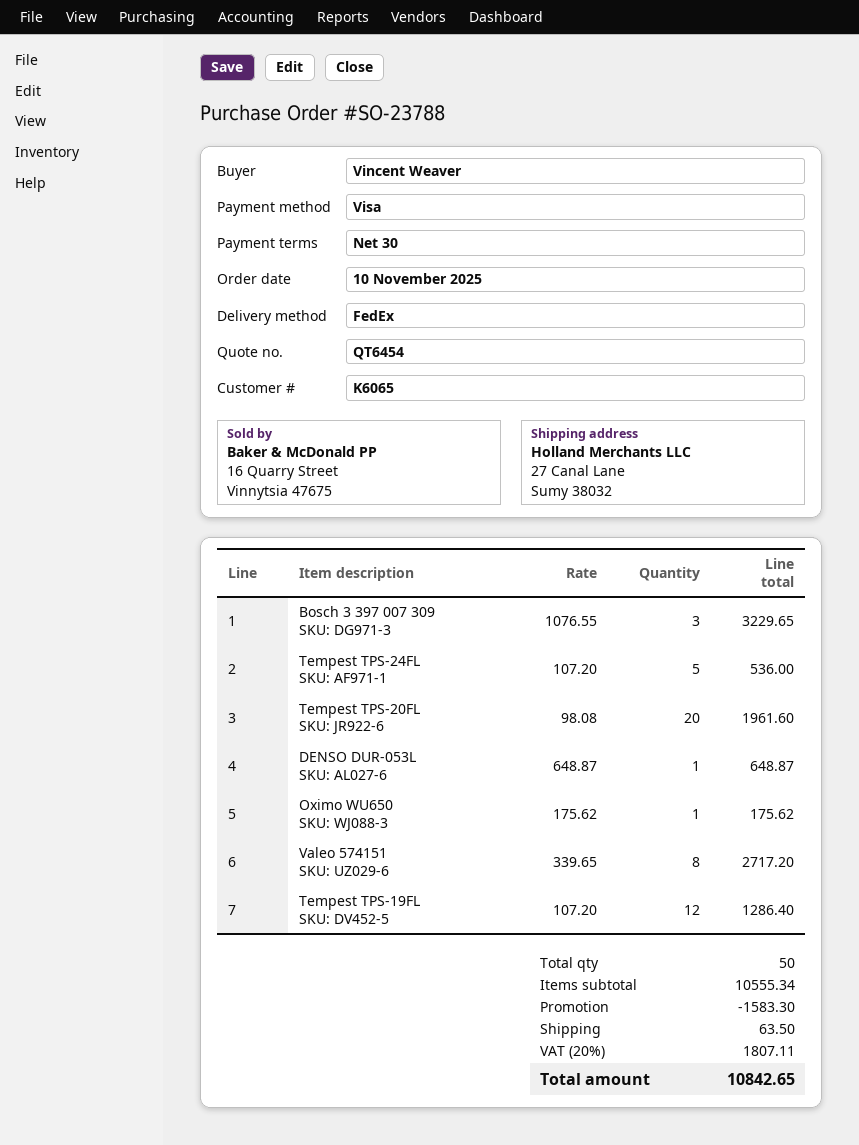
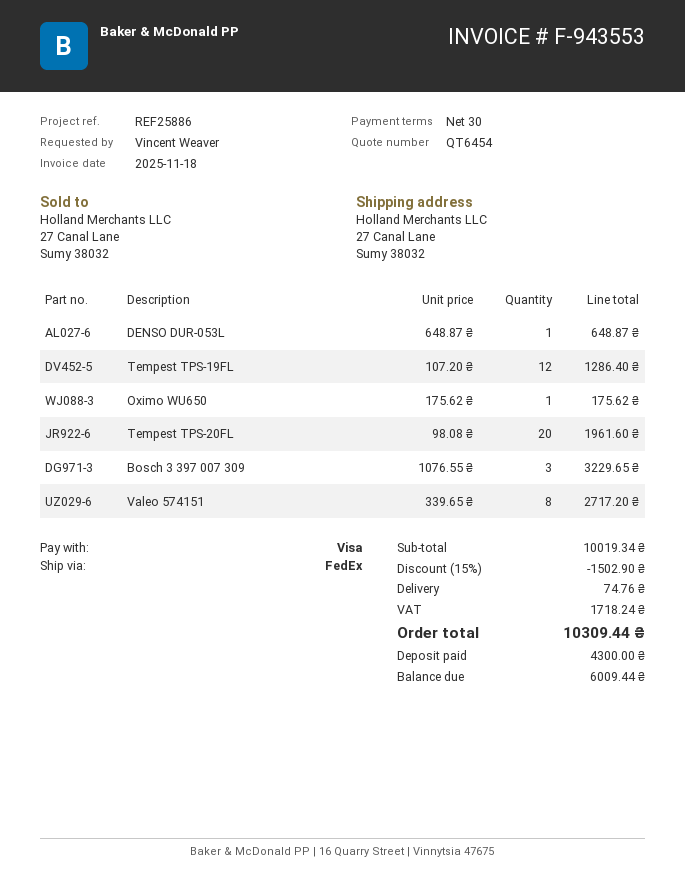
Tempest TPS-24FL: 5 x 107.20 = 536.00 -> none
subtotal: 10555.34 -> 10019.34
discount: 1583.30 -> 1502.90
shipping: 63.50 -> 74.76
tax: 1807.11 -> 1718.24
total: 10842.65 -> 10309.44

